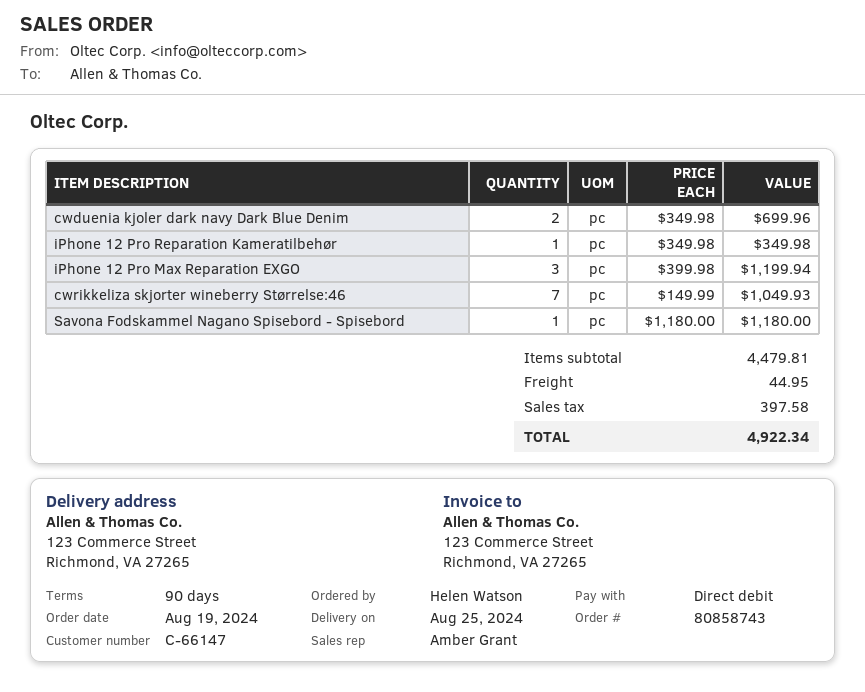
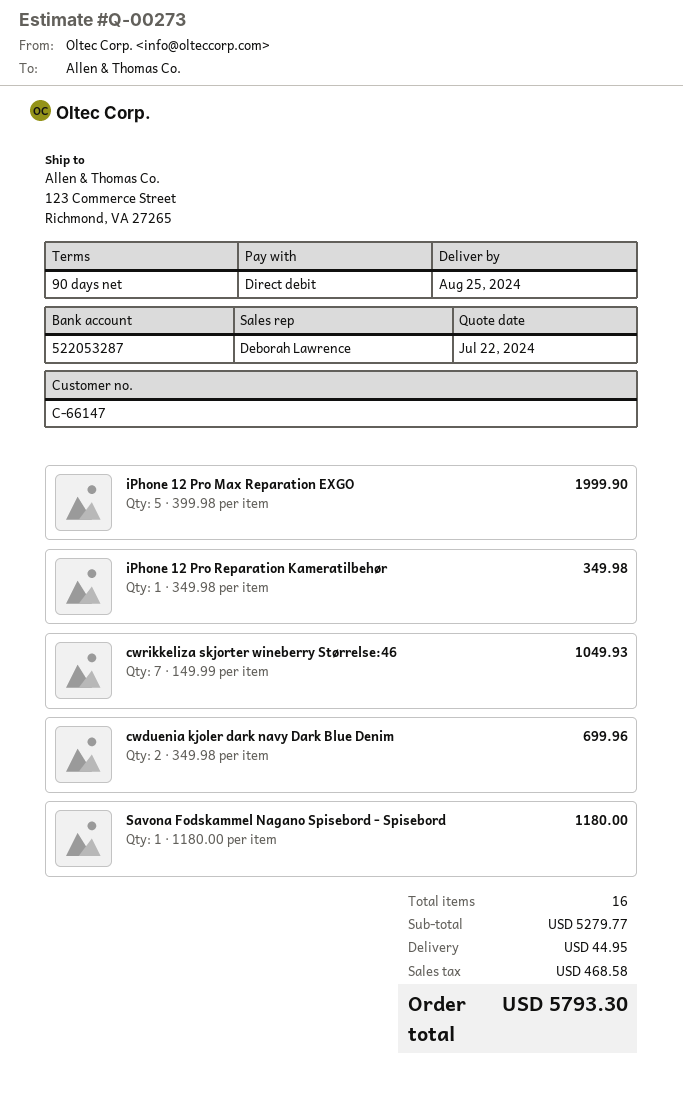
sales rep: Amber Grant -> Deborah Lawrence
iPhone 12 Pro Max Reparation EXGO: 3 x 399.98 = 1199.94 -> 5 x 399.98 = 1999.90
subtotal: 4479.81 -> 5279.77
tax: 397.58 -> 468.58
total: 4922.34 -> 5793.30

